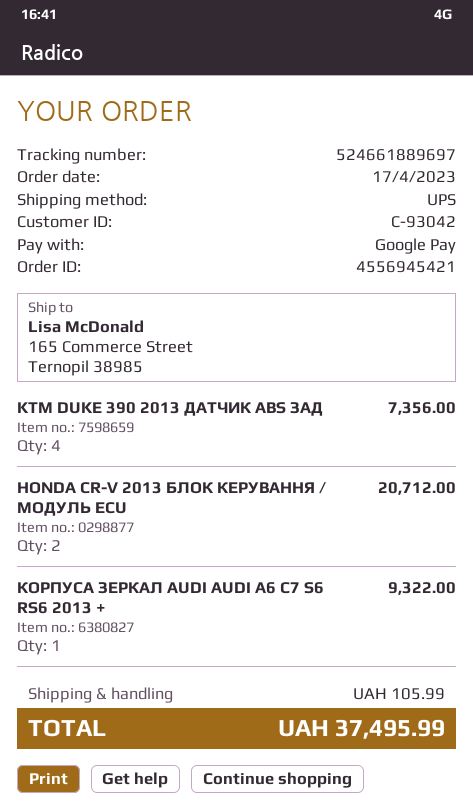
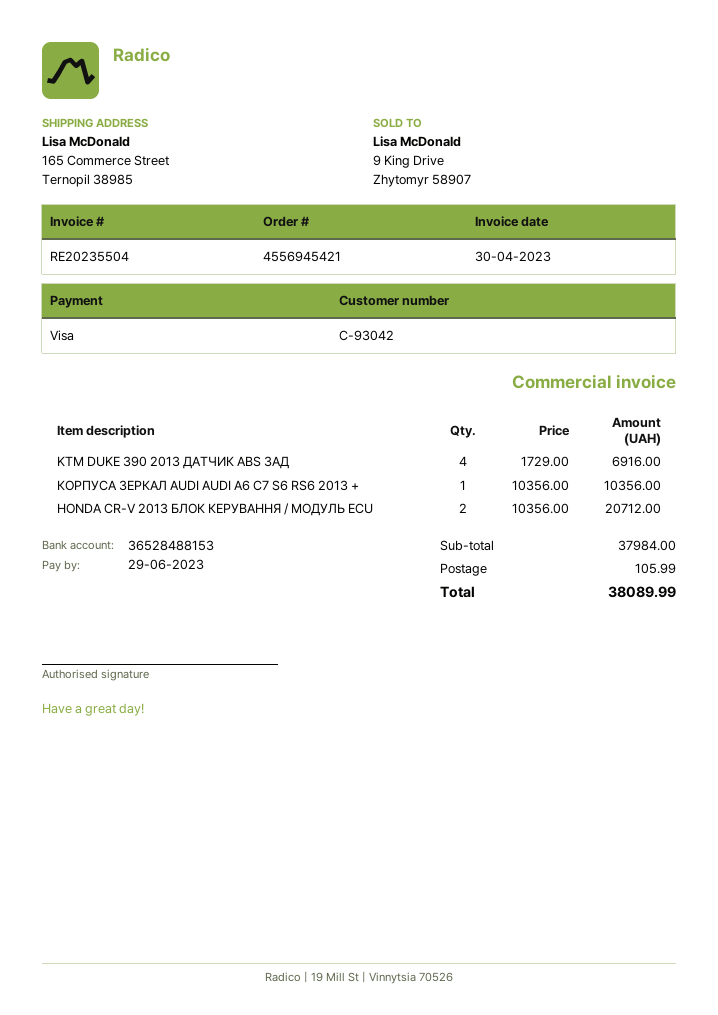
payment method: Google Pay -> Visa
KTM DUKE 390 2013 ДАТЧИК ABS ЗАД: 4 for 7356.00 -> 4 for 6916.00
КОРПУСА ЗЕРКАЛ AUDI AUDI A6 C7 S6 RS6 2013 +: 1 for 9322.00 -> 1 for 10356.00
total: 37495.99 -> 38089.99

